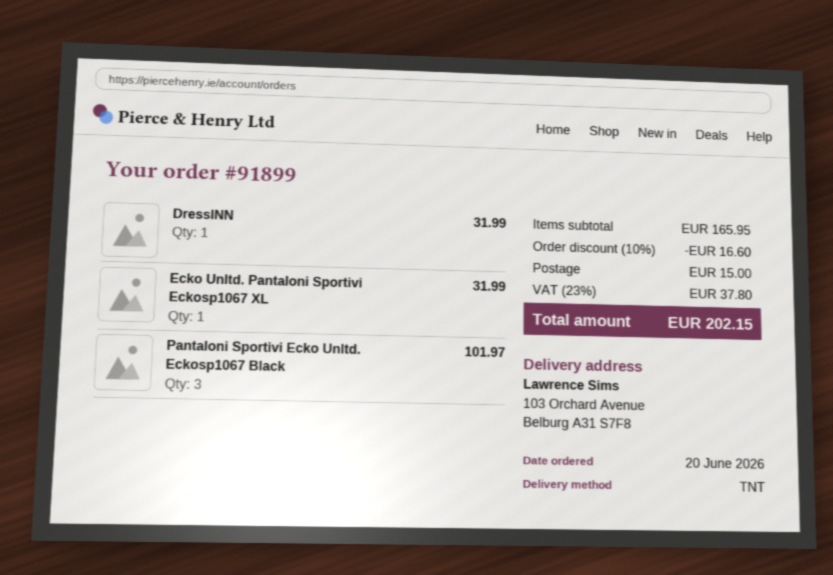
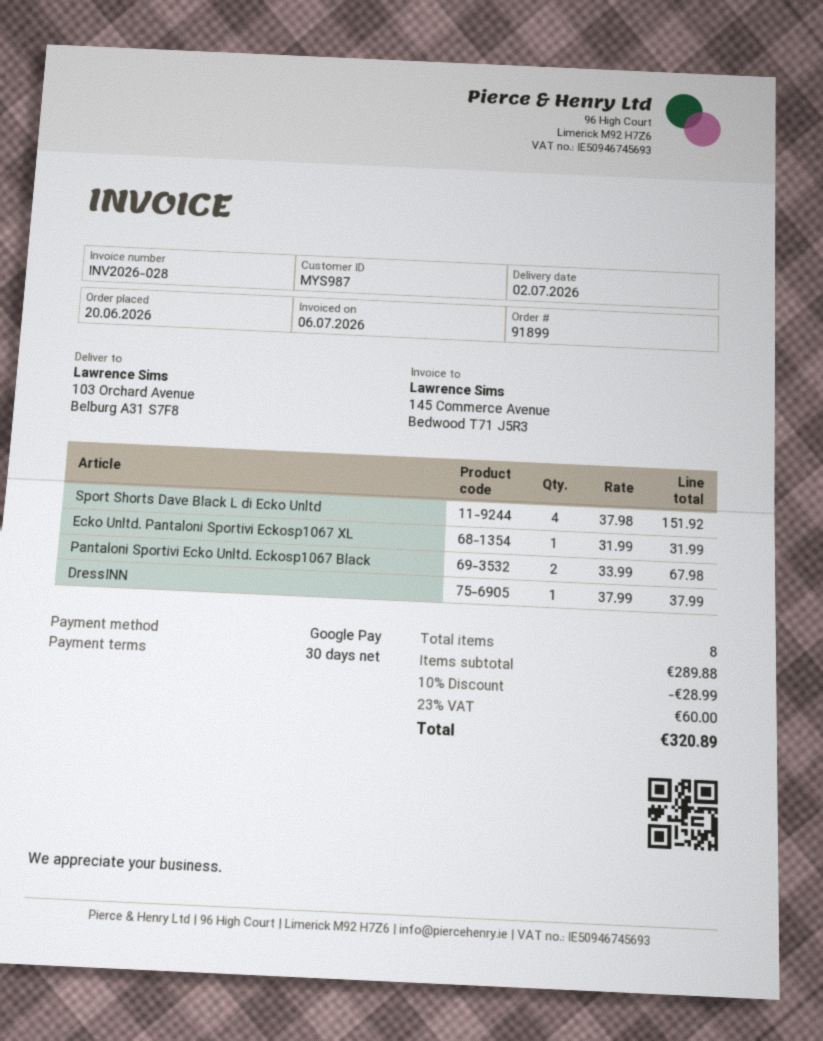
DressINN: 1 for 31.99 -> 1 for 37.99
Pantaloni Sportivi Ecko Unltd. Eckosp1067 Black: 3 for 101.97 -> 2 for 67.98
Sport Shorts Dave Black L di Ecko Unltd: none -> 4 for 151.92
subtotal: 165.95 -> 289.88
discount: 10% = 16.60 -> 10% = 28.99
shipping: 15.00 -> none
tax: 23% = 37.80 -> 23% = 60.00
total: 202.15 -> 320.89

